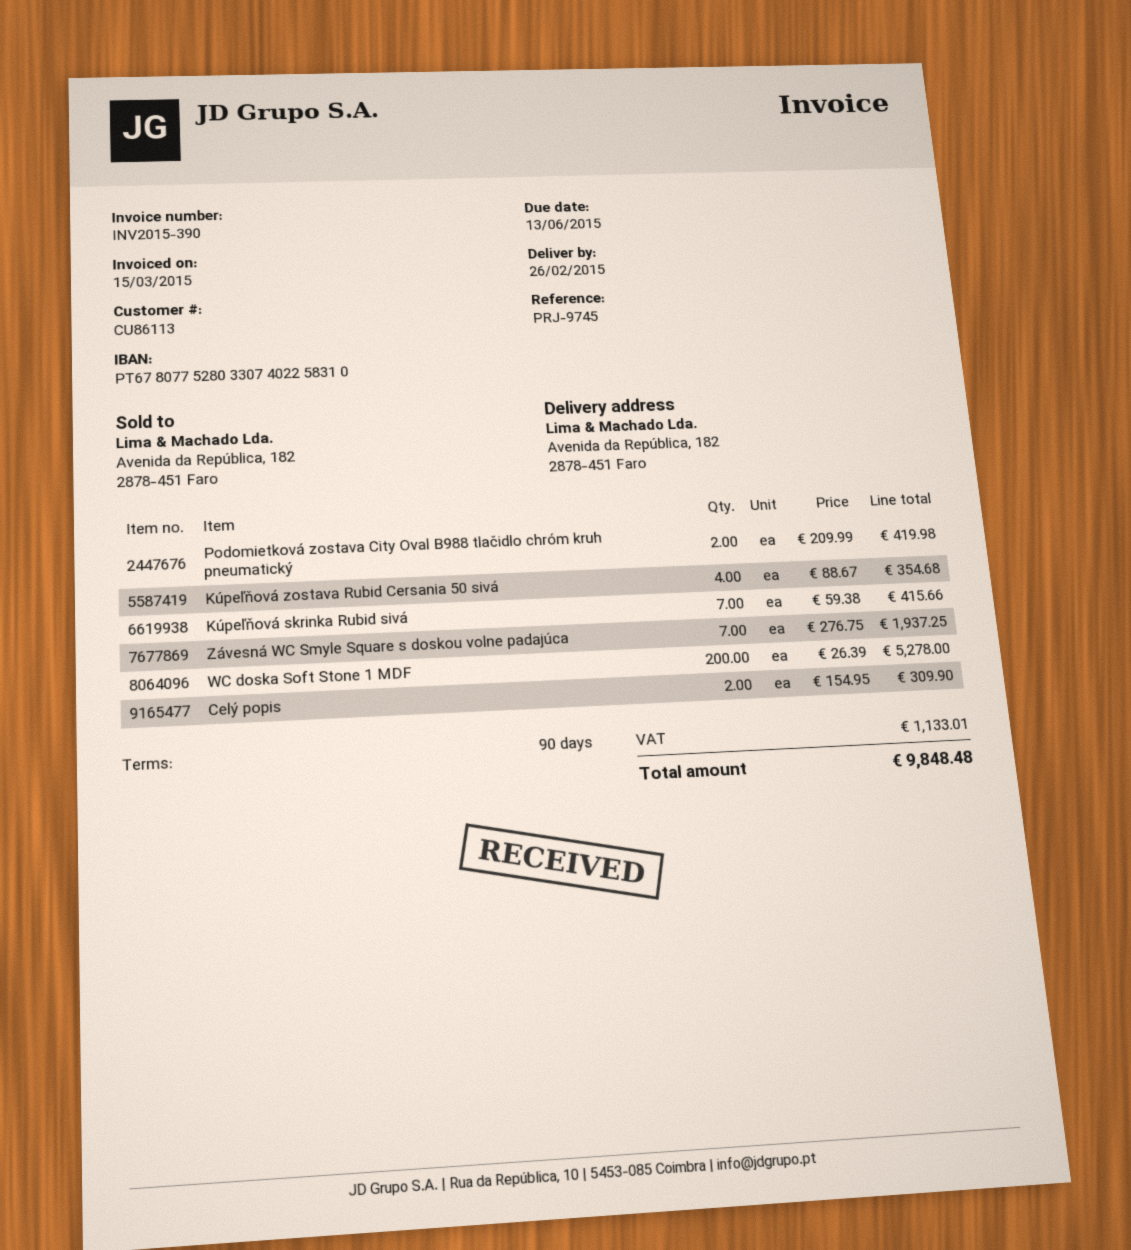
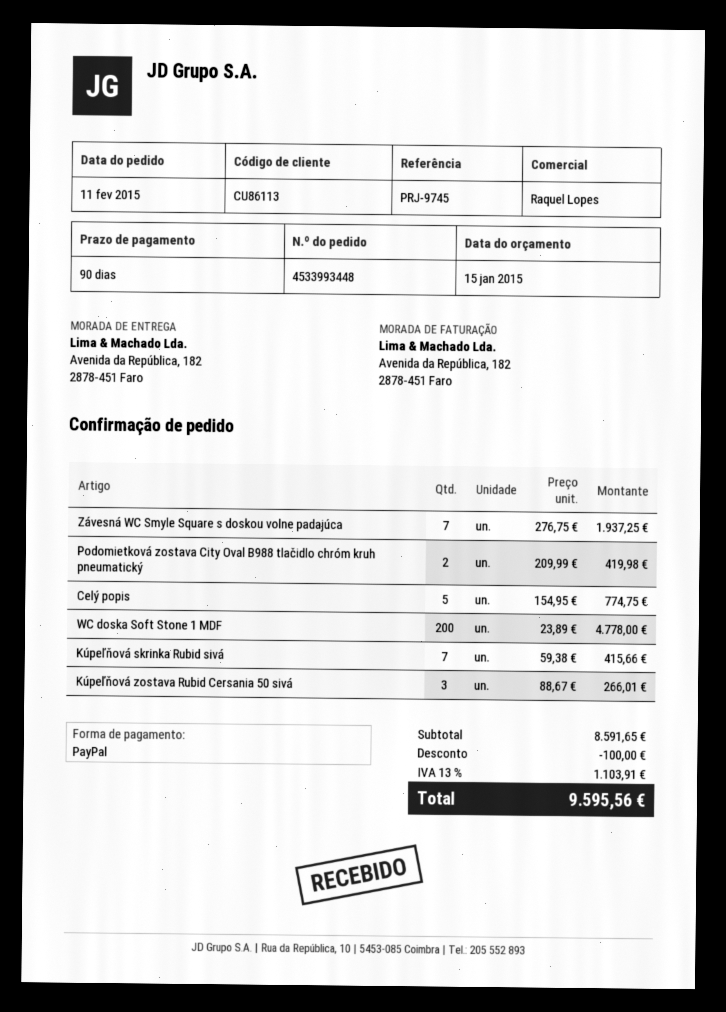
Kúpeľňová zostava Rubid Cersania 50 sivá: 4 x 88.67 = 354.68 -> 3 x 88.67 = 266.01
WC doska Soft Stone 1 MDF: 200 x 26.39 = 5278.00 -> 200 x 23.89 = 4778.00
Celý popis: 2 x 154.95 = 309.90 -> 5 x 154.95 = 774.75
discount: none -> 100.00
tax: 1133.01 -> 1103.91
total: 9848.48 -> 9595.56

